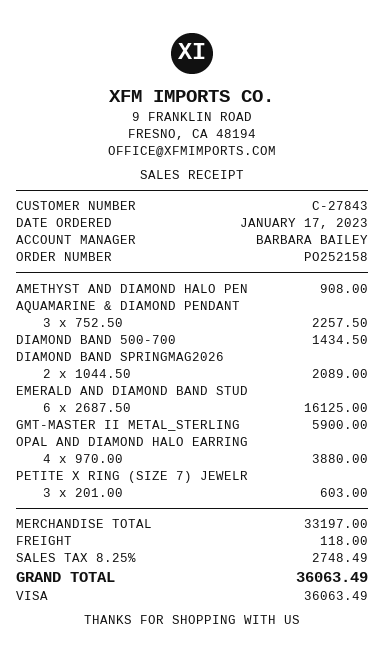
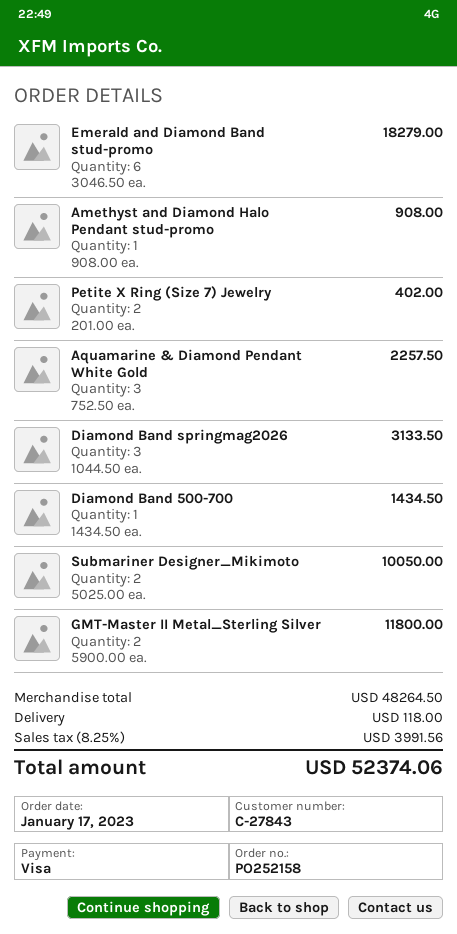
DIAMOND BAND SPRINGMAG2026: 2 x 1044.50 = 2089.00 -> 3 x 1044.50 = 3133.50
EMERALD AND DIAMOND BAND STUD: 6 x 2687.50 = 16125.00 -> 6 x 3046.50 = 18279.00
GMT-MASTER II METAL_STERLING: 1 x 5900.00 = 5900.00 -> 2 x 5900.00 = 11800.00
OPAL AND DIAMOND HALO EARRING: 4 x 970.00 = 3880.00 -> none
PETITE X RING (SIZE 7) JEWELR: 3 x 201.00 = 603.00 -> 2 x 201.00 = 402.00
Submariner Designer_Mikimoto: none -> 2 x 5025.00 = 10050.00
subtotal: 33197.00 -> 48264.50
tax: 8.25% = 2748.49 -> 8.25% = 3991.56
total: 36063.49 -> 52374.06

